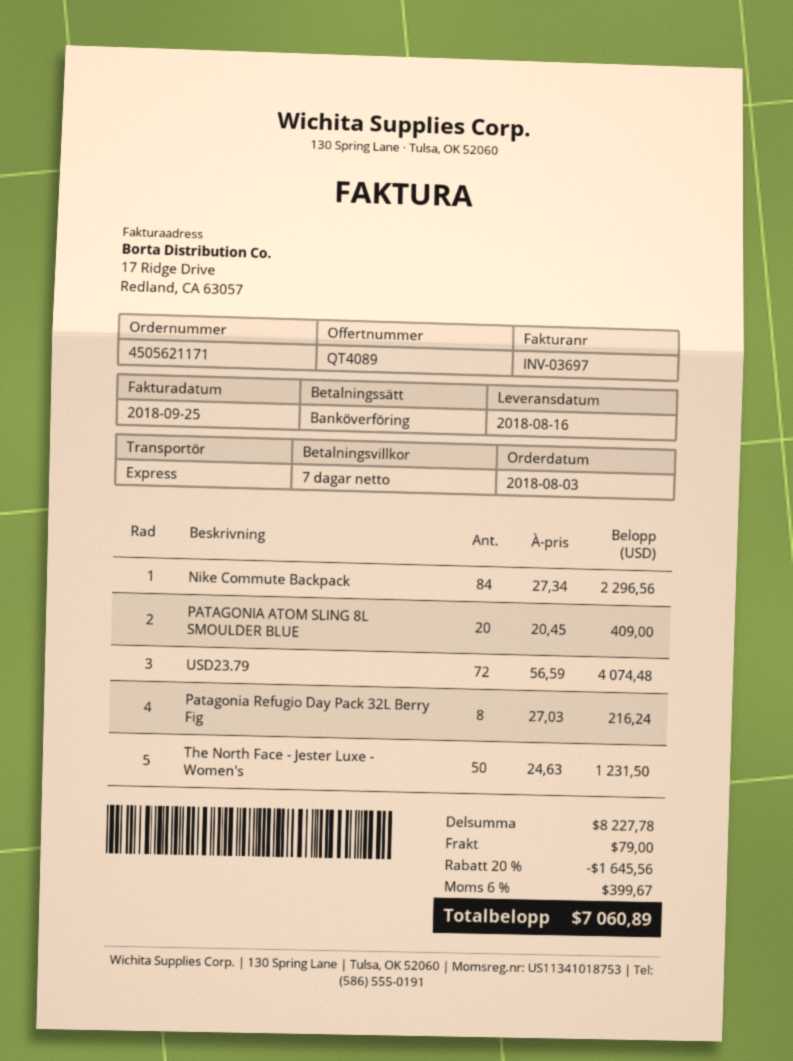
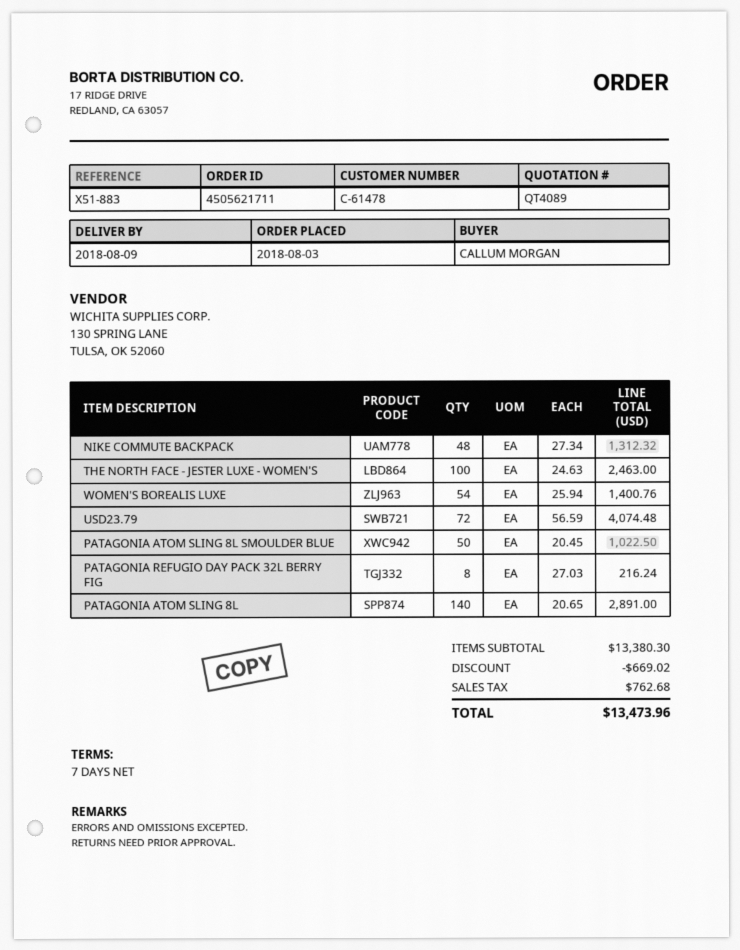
order number: 4505621171 -> 4505621711
delivery date: 2018-08-16 -> 2018-08-09
Nike Commute Backpack: 84 x 27.34 = 2296.56 -> 48 x 27.34 = 1312.32
PATAGONIA ATOM SLING 8L SMOULDER BLUE: 20 x 20.45 = 409.00 -> 50 x 20.45 = 1022.50
The North Face - Jester Luxe - Women's: 50 x 24.63 = 1231.50 -> 100 x 24.63 = 2463.00
WOMEN'S BOREALIS LUXE: none -> 54 x 25.94 = 1400.76
PATAGONIA ATOM SLING 8L: none -> 140 x 20.65 = 2891.00
subtotal: 8227.78 -> 13380.30
discount: 1645.56 -> 669.02
shipping: 79.00 -> none
tax: 399.67 -> 762.68
total: 7060.89 -> 13473.96

